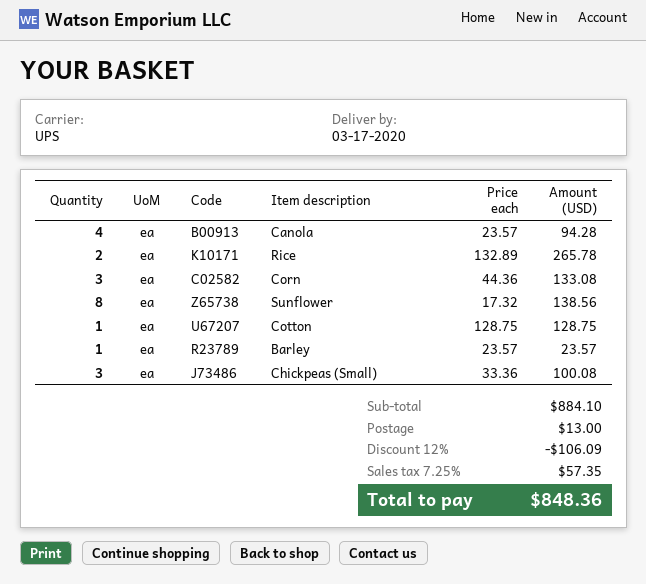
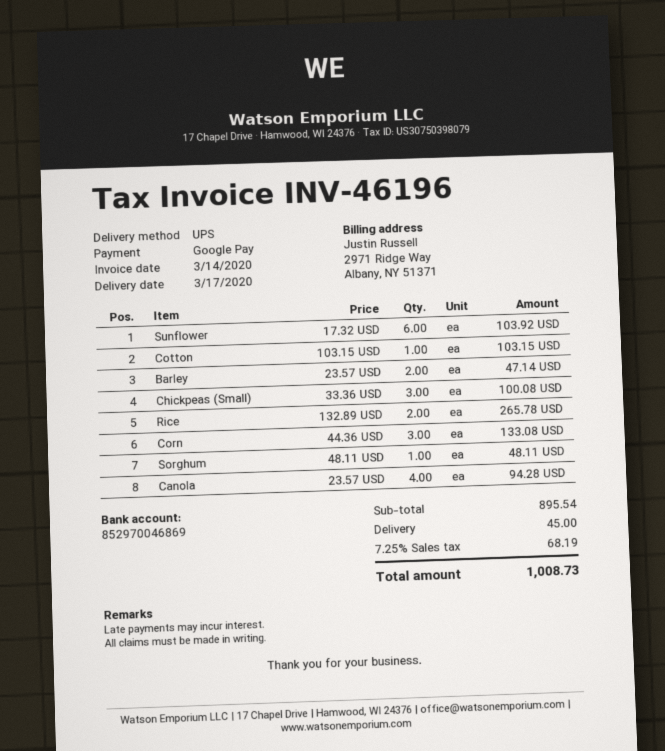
Sunflower: 8 x 17.32 = 138.56 -> 6 x 17.32 = 103.92
Cotton: 1 x 128.75 = 128.75 -> 1 x 103.15 = 103.15
Barley: 1 x 23.57 = 23.57 -> 2 x 23.57 = 47.14
Sorghum: none -> 1 x 48.11 = 48.11
subtotal: 884.10 -> 895.54
discount: 12% = 106.09 -> none
shipping: 13.00 -> 45.00
tax: 7.25% = 57.35 -> 7.25% = 68.19
total: 848.36 -> 1008.73

